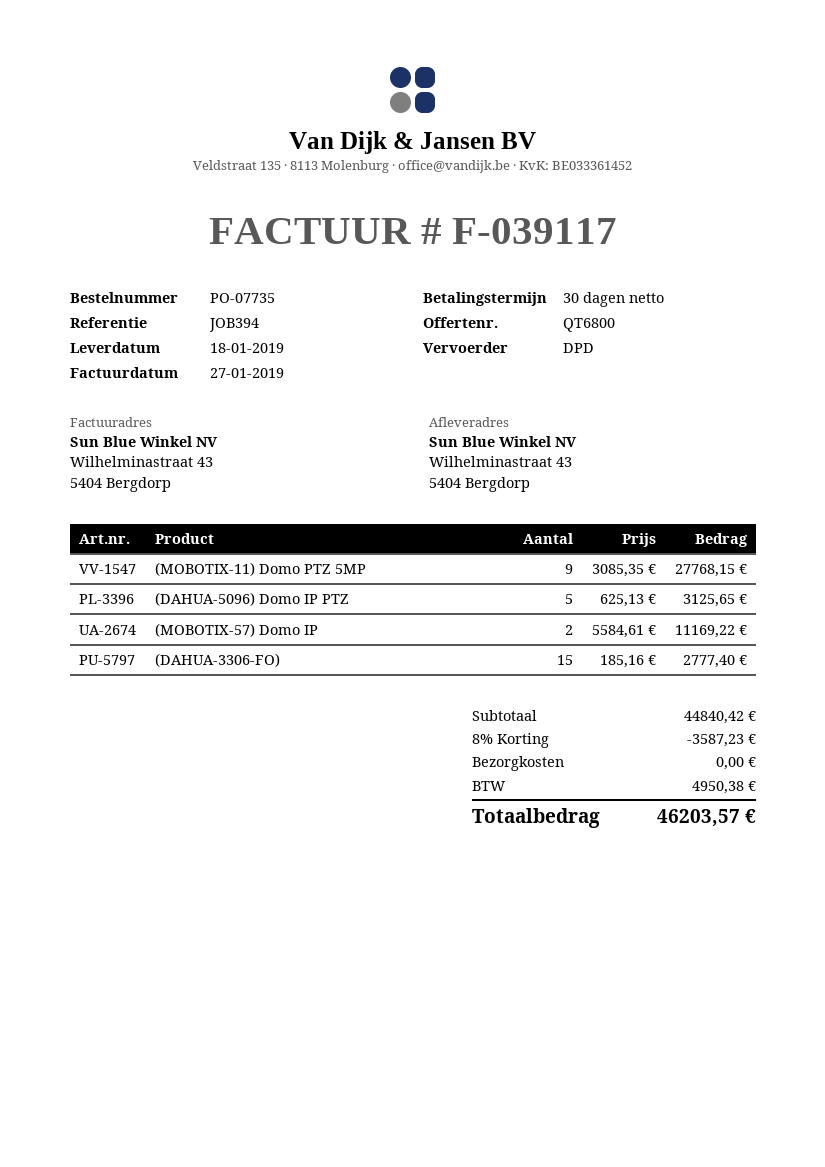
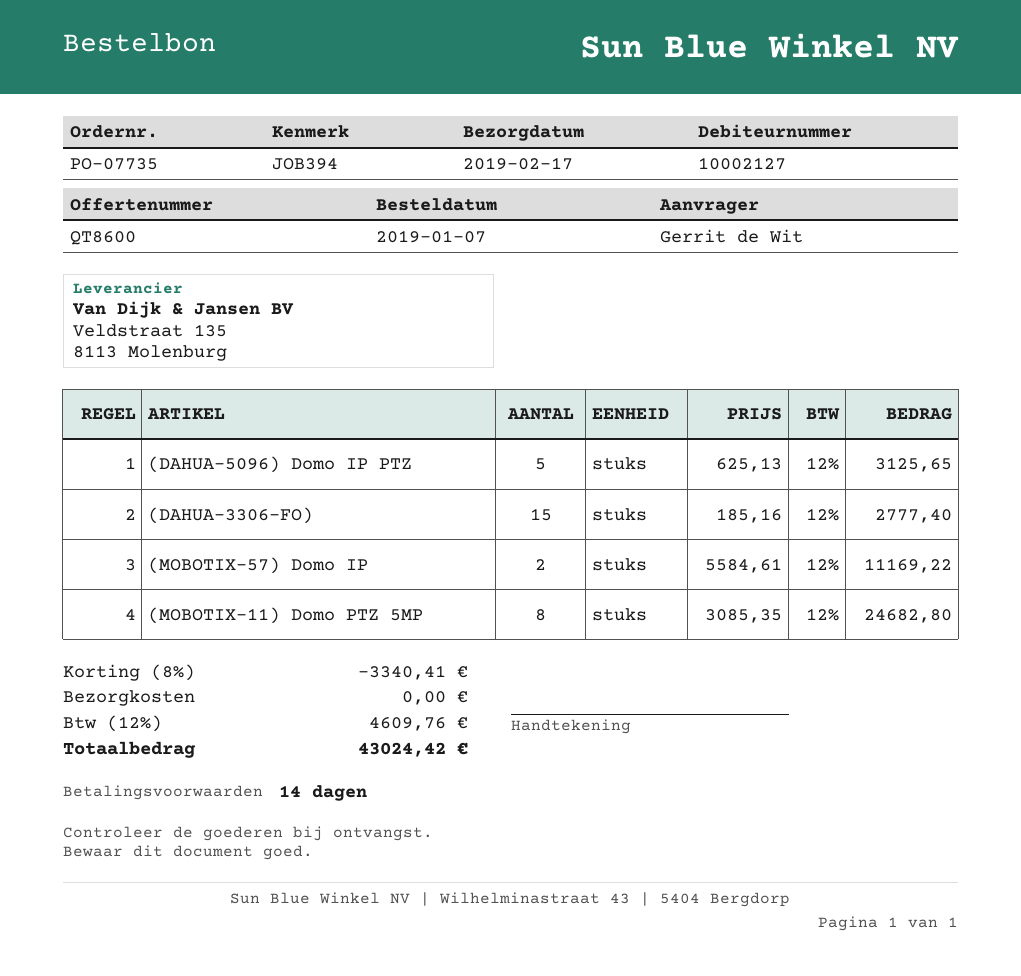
quote number: QT6800 -> QT8600
delivery date: 2019-01-18 -> 2019-02-17
payment terms: 30 days -> 14 days
(MOBOTIX-11) Domo PTZ 5MP: 9 x 3085.35 = 27768.15 -> 8 x 3085.35 = 24682.80
discount: 8% = 3587.23 -> 8% = 3340.41
tax: 4950.38 -> 4609.76
total: 46203.57 -> 43024.42

